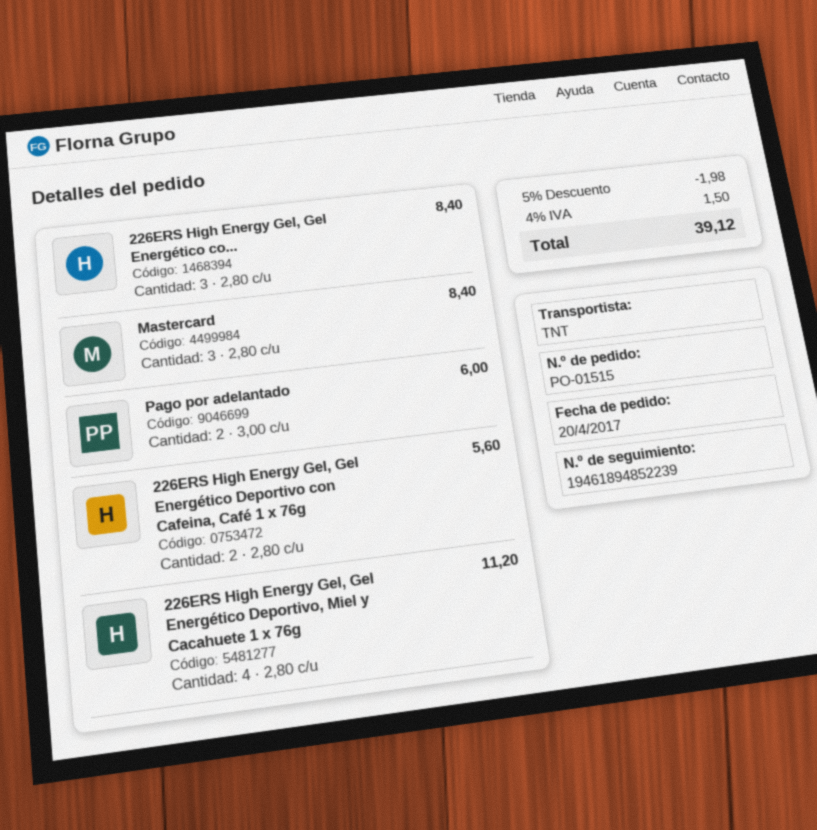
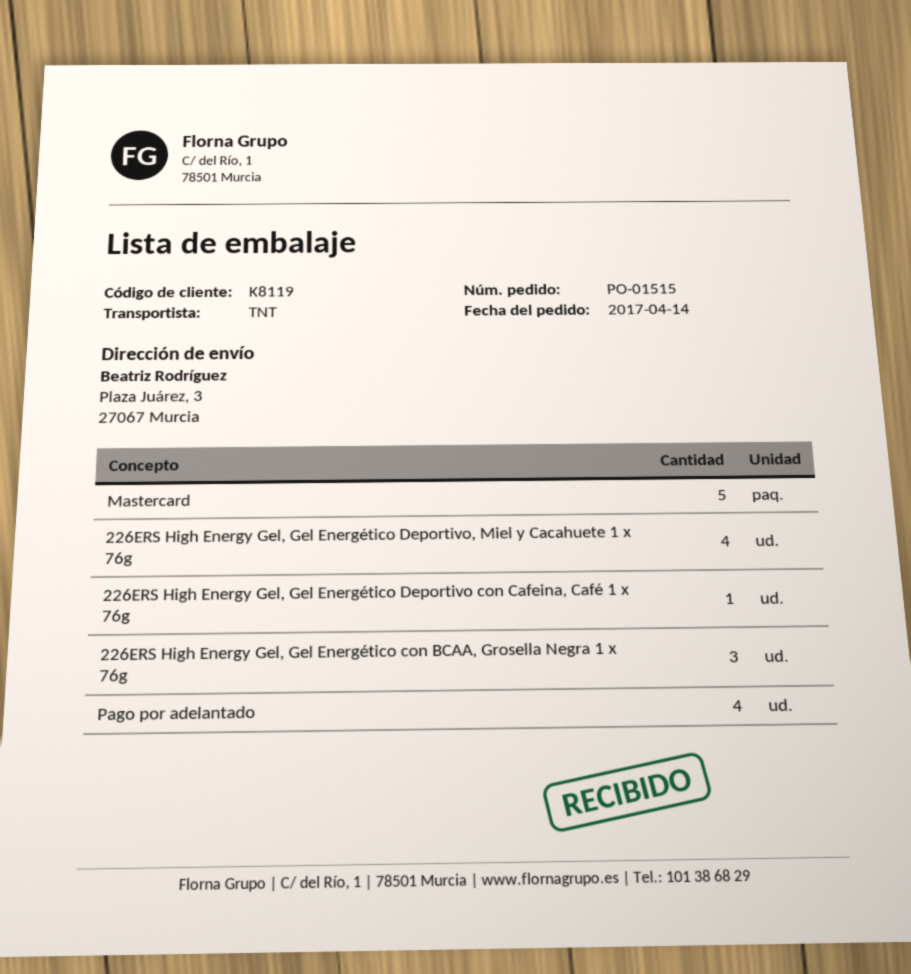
order date: 2017-04-20 -> 2017-04-14
Mastercard: 3 -> 5
Pago por adelantado: 2 -> 4
226ERS High Energy Gel, Gel Energético Deportivo con Cafeina, Café 1 x 76g: 2 -> 1

